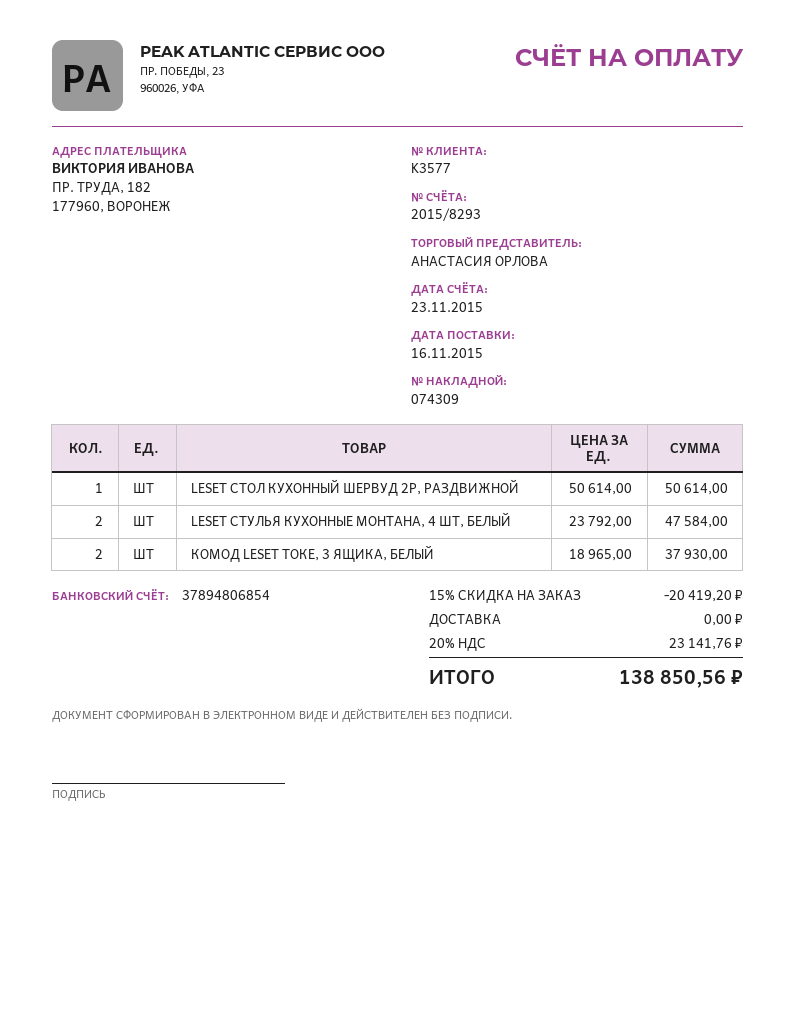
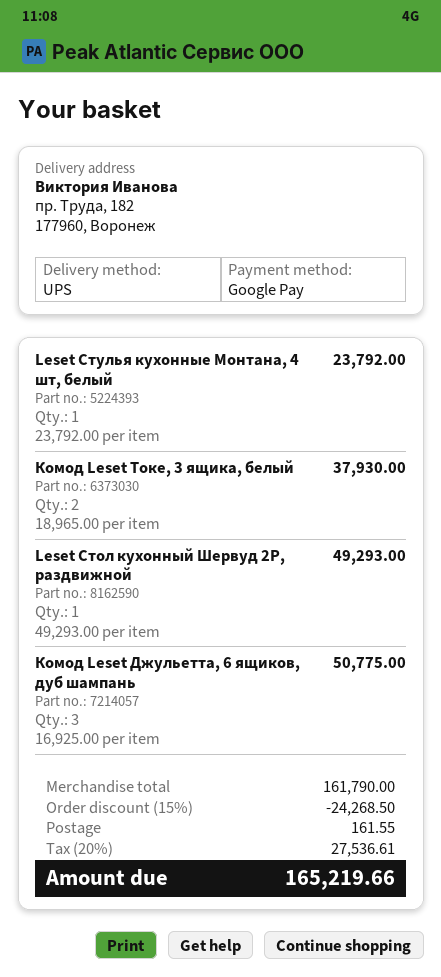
LESET СТОЛ КУХОННЫЙ ШЕРВУД 2Р, РАЗДВИЖНОЙ: 1 x 50614.00 = 50614.00 -> 1 x 49293.00 = 49293.00
LESET СТУЛЬЯ КУХОННЫЕ МОНТАНА, 4 ШТ, БЕЛЫЙ: 2 x 23792.00 = 47584.00 -> 1 x 23792.00 = 23792.00
Комод Leset Джульетта, 6 ящиков, дуб шампань: none -> 3 x 16925.00 = 50775.00
discount: 15% = 20419.20 -> 15% = 24268.50
shipping: 0.00 -> 161.55
tax: 20% = 23141.76 -> 20% = 27536.61
total: 138850.56 -> 165219.66

